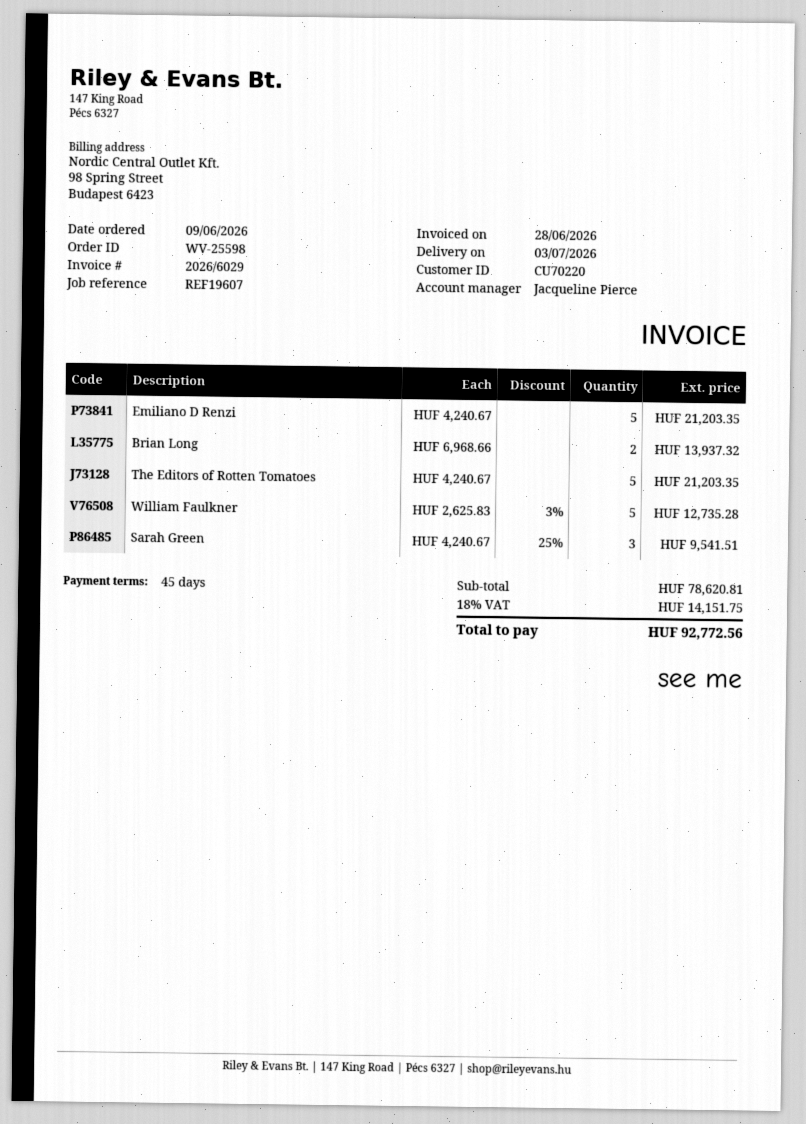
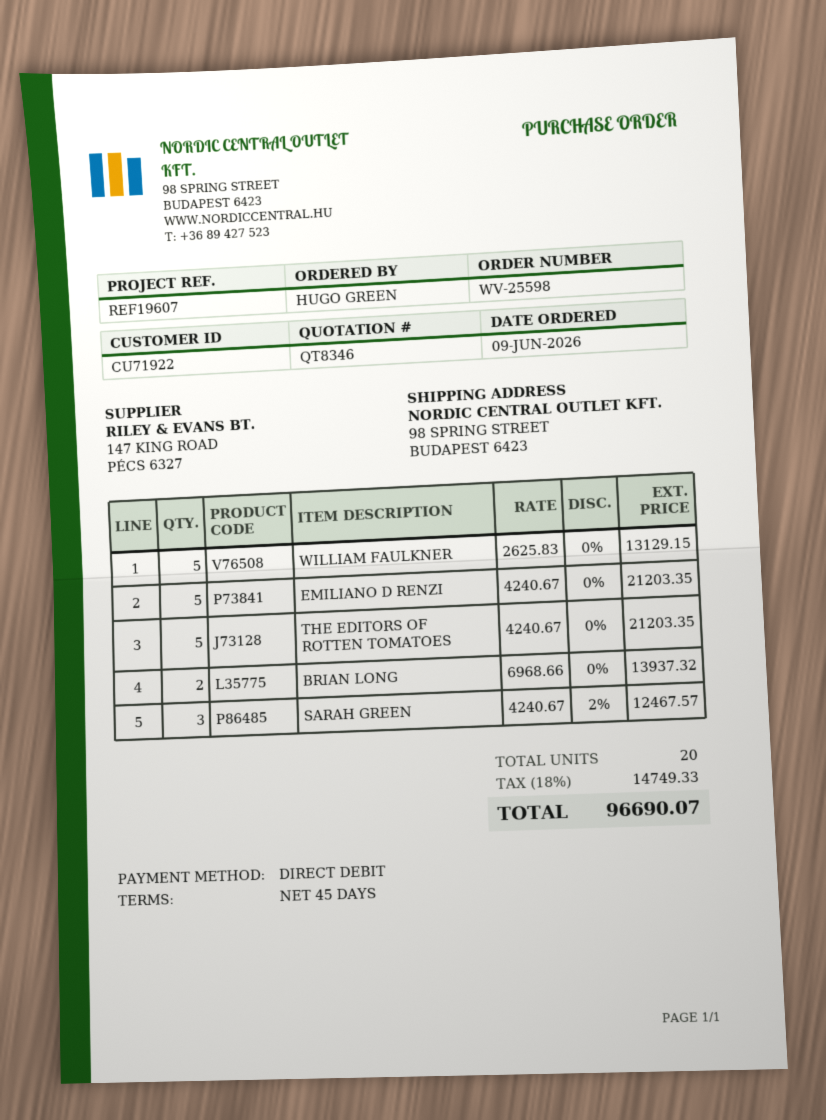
customer number: CU70220 -> CU71922
William Faulkner: 5 x 2625.83 - 3% = 12735.28 -> 5 x 2625.83 = 13129.15
Sarah Green: 3 x 4240.67 - 25% = 9541.51 -> 3 x 4240.67 - 2% = 12467.57
tax: 18% = 14151.75 -> 18% = 14749.33
total: 92772.56 -> 96690.07

